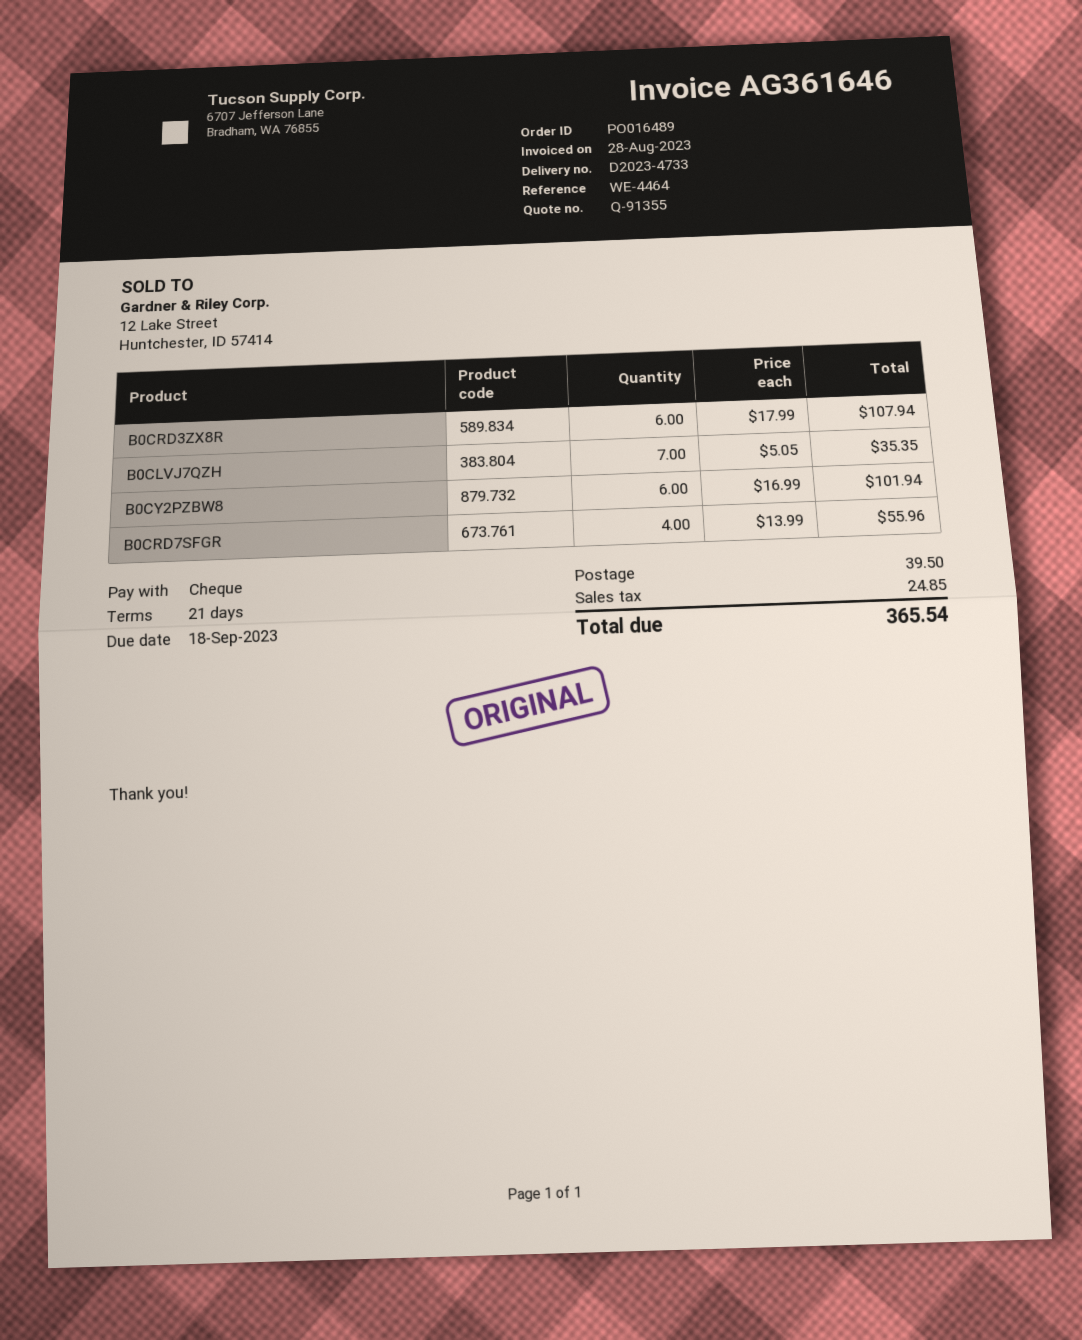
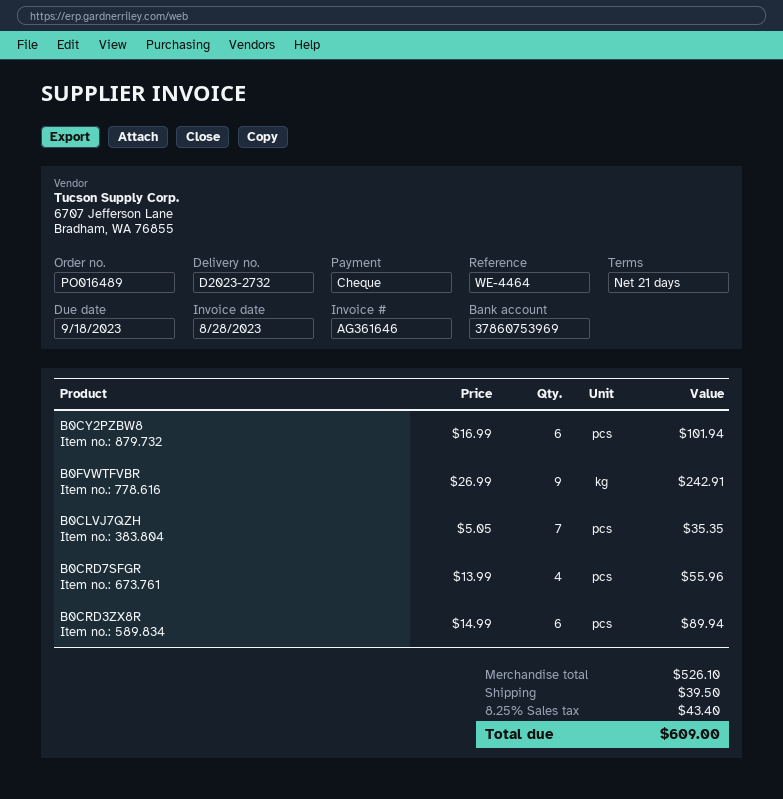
delivery note number: D2023-4733 -> D2023-2732
B0CRD3ZX8R: 6 x 17.99 = 107.94 -> 6 x 14.99 = 89.94
B0FVWTFVBR: none -> 9 x 26.99 = 242.91
tax: 24.85 -> 43.40
total: 365.54 -> 609.00

